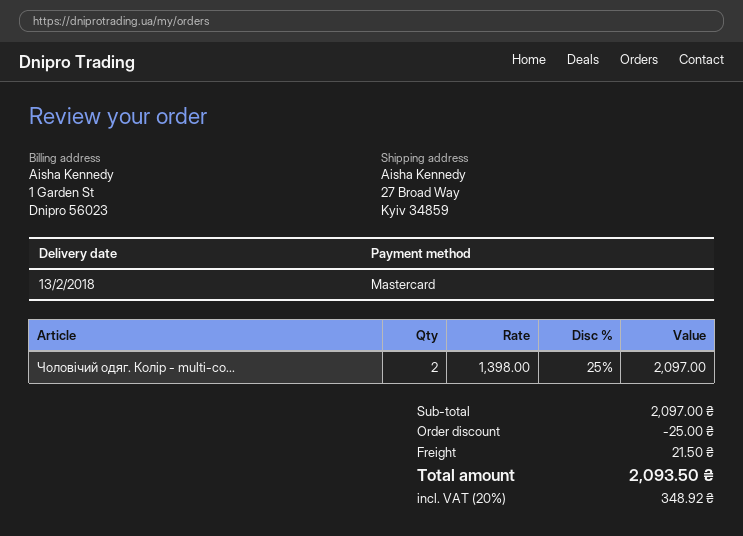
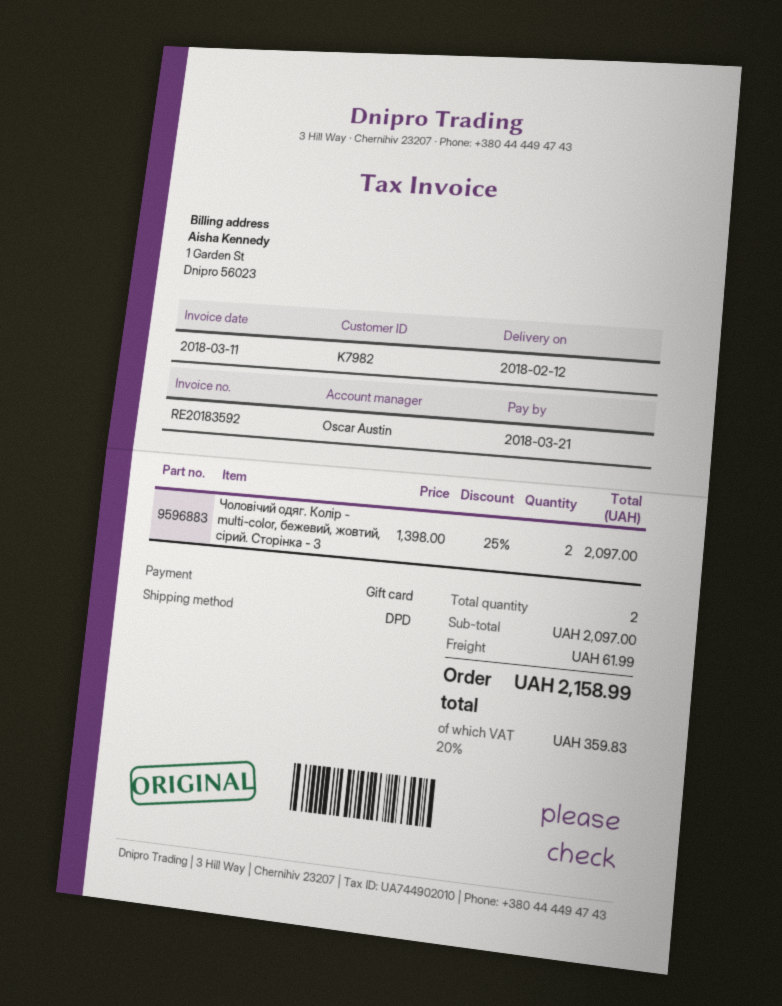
delivery date: 2018-02-13 -> 2018-02-12
payment method: Mastercard -> gift card
discount: 25.00 -> none
shipping: 21.50 -> 61.99
tax: 20% = 348.92 -> 20% = 359.83
total: 2093.50 -> 2158.99

